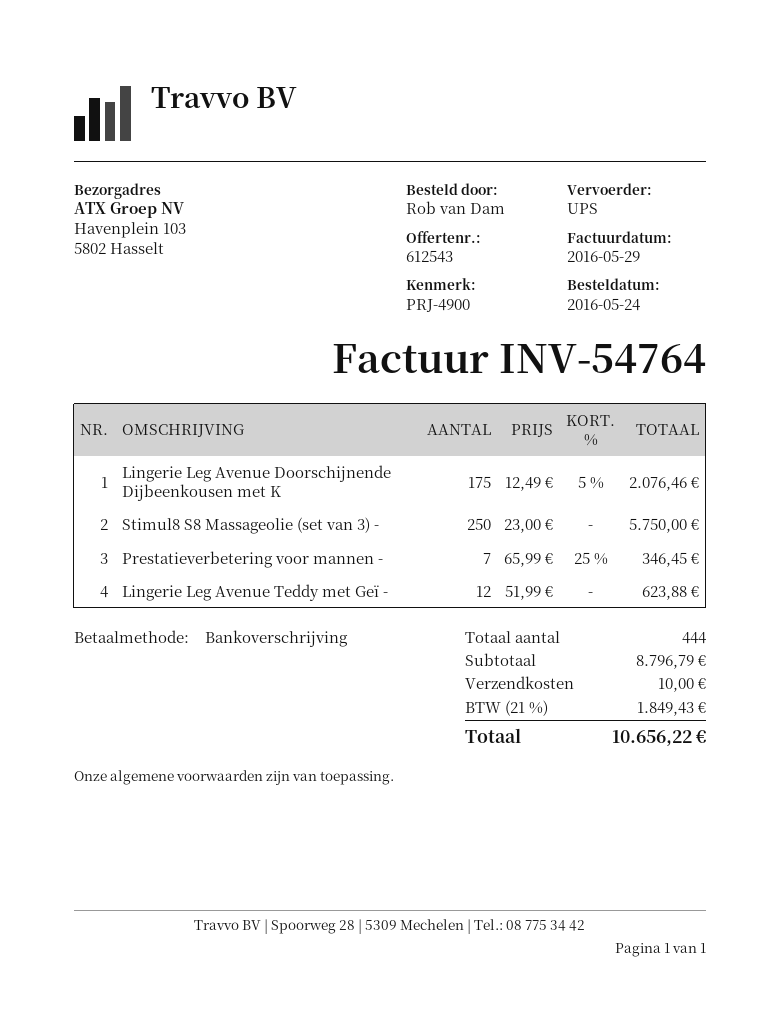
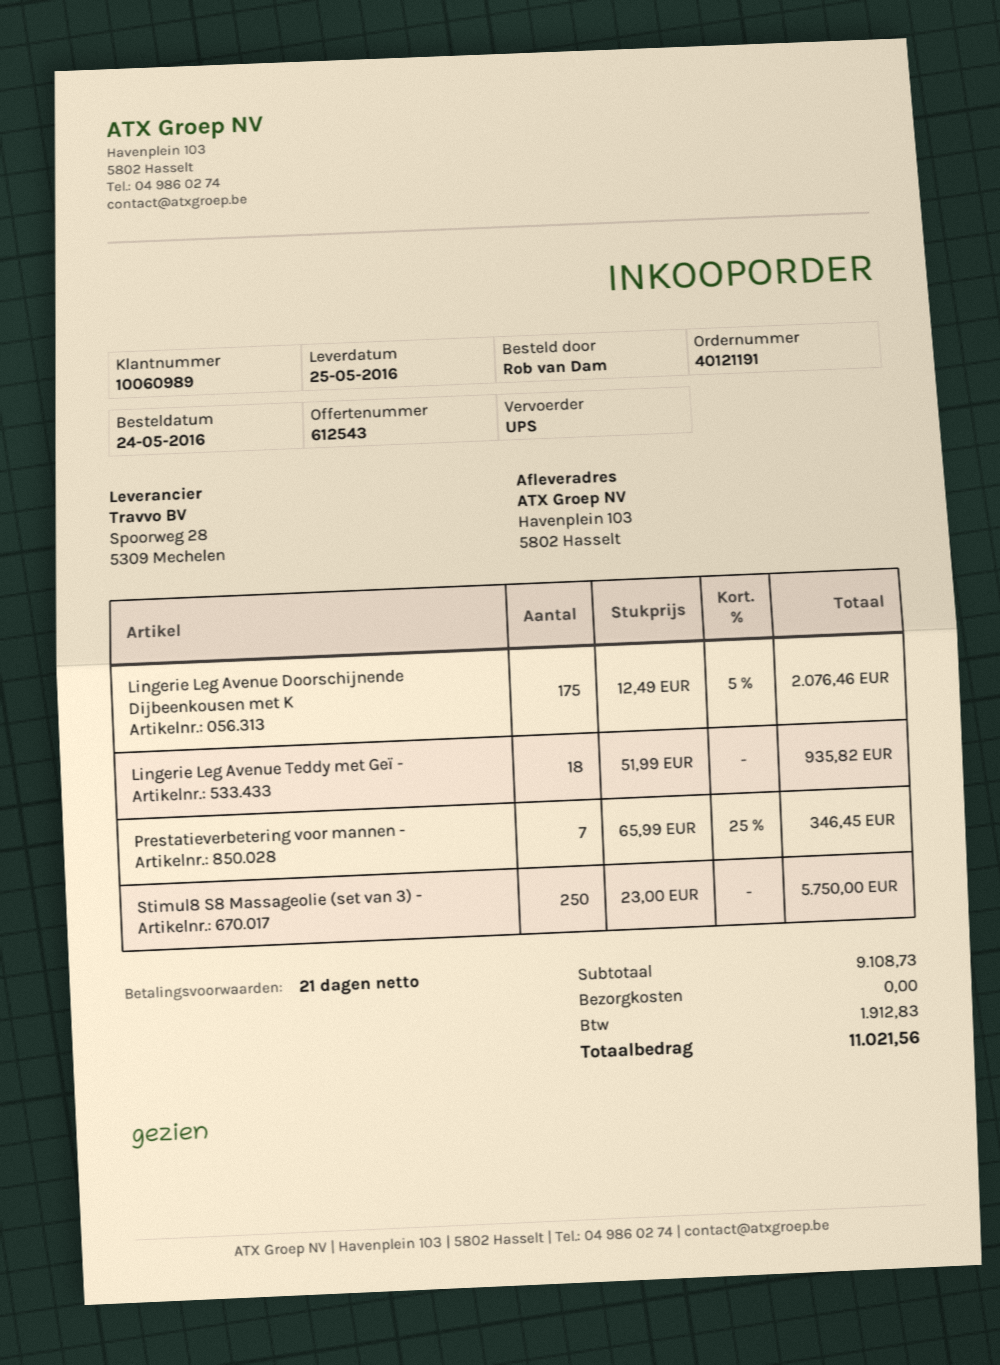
Lingerie Leg Avenue Teddy met Geï -: 12 x 51.99 = 623.88 -> 18 x 51.99 = 935.82
subtotal: 8796.79 -> 9108.73
shipping: 10.00 -> 0.00
tax: 1849.43 -> 1912.83
total: 10656.22 -> 11021.56

